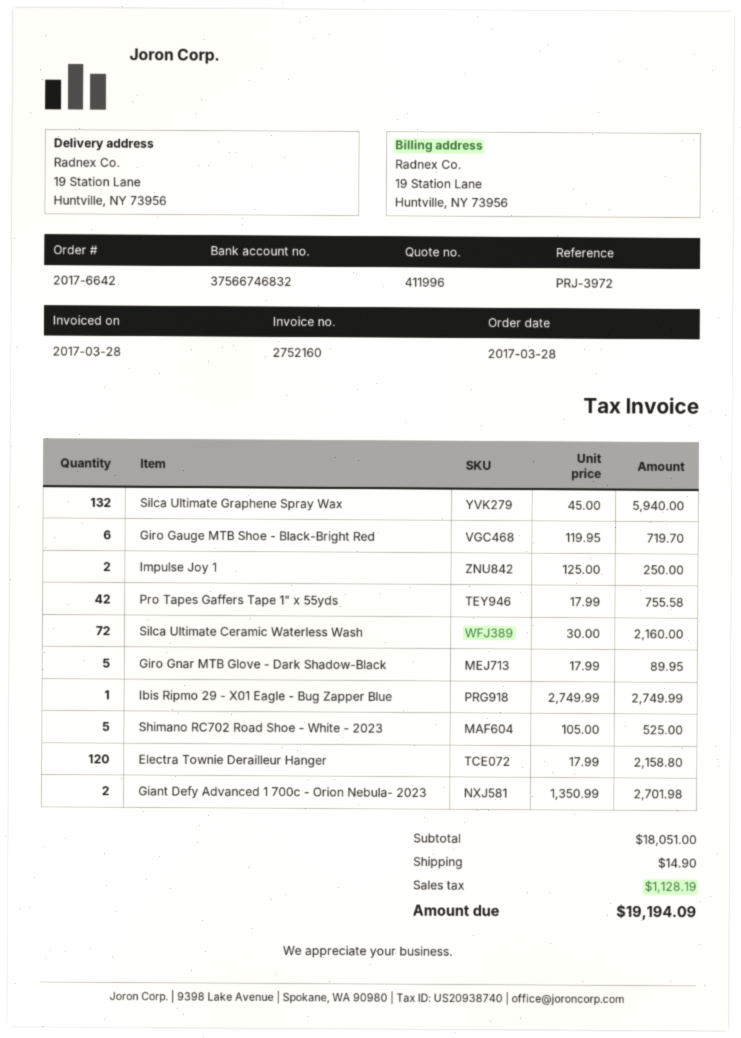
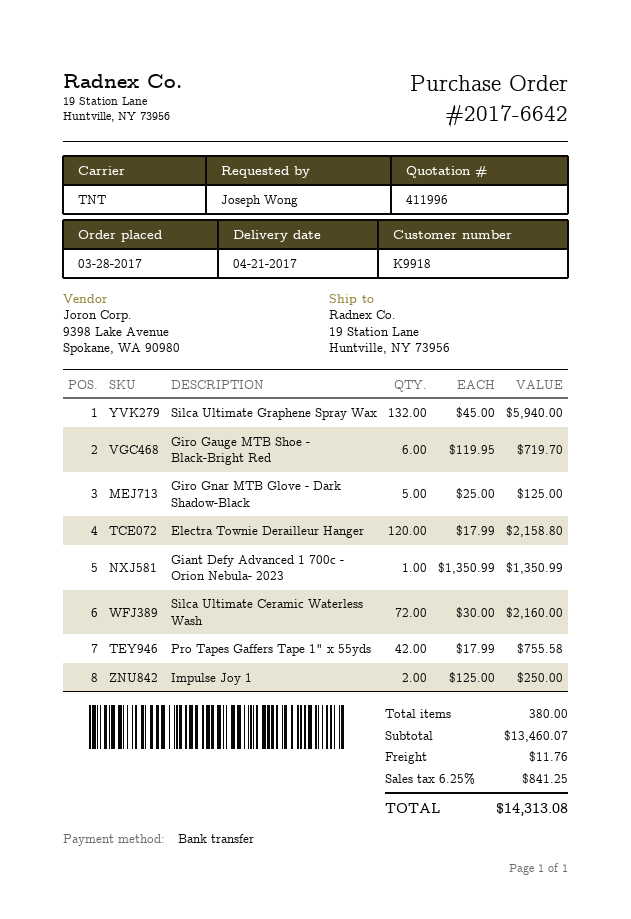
Giro Gnar MTB Glove - Dark Shadow-Black: 5 x 17.99 = 89.95 -> 5 x 25.00 = 125.00
Ibis Ripmo 29 - X01 Eagle - Bug Zapper Blue: 1 x 2749.99 = 2749.99 -> none
Shimano RC702 Road Shoe - White - 2023: 5 x 105.00 = 525.00 -> none
Giant Defy Advanced 1 700c - Orion Nebula- 2023: 2 x 1350.99 = 2701.98 -> 1 x 1350.99 = 1350.99
subtotal: 18051.00 -> 13460.07
shipping: 14.90 -> 11.76
tax: 1128.19 -> 841.25
total: 19194.09 -> 14313.08

